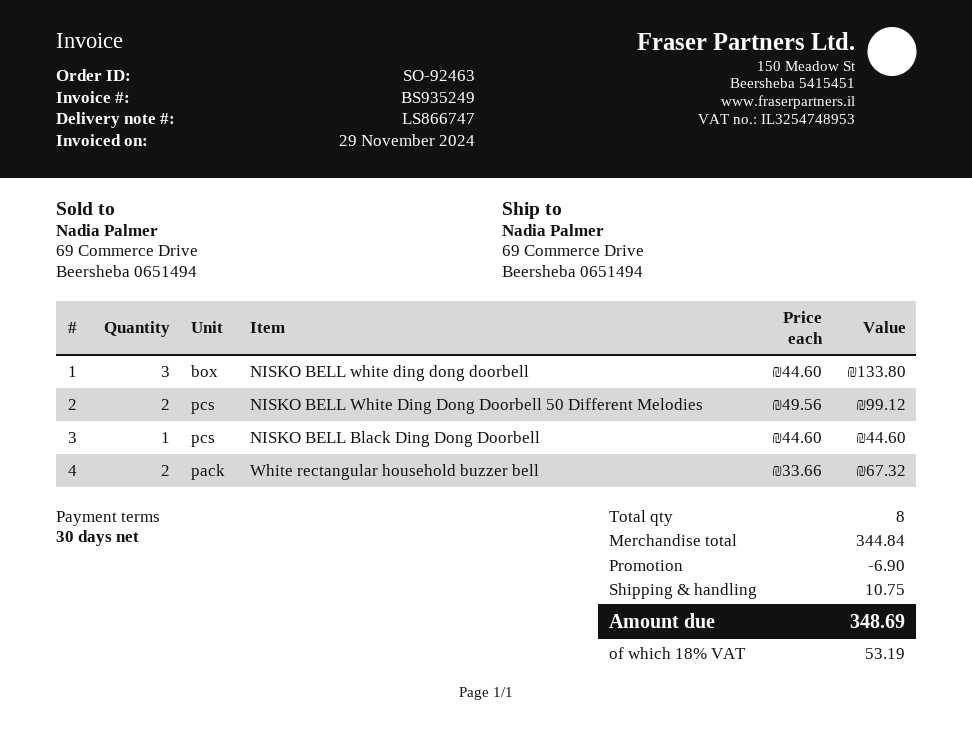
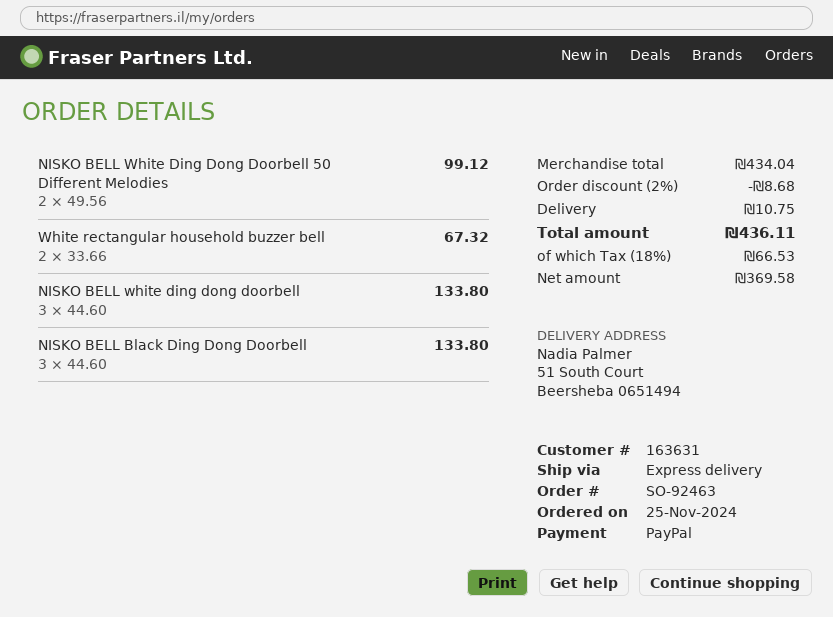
ship to: 69 Commerce Drive, Beersheba 0651494 -> 51 South Court, Beersheba 0651494
NISKO BELL Black Ding Dong Doorbell: 1 x 44.60 = 44.60 -> 3 x 44.60 = 133.80
subtotal: 344.84 -> 434.04
discount: 6.90 -> 8.68
tax: 18% = 53.19 -> 18% = 66.53
total: 348.69 -> 436.11

